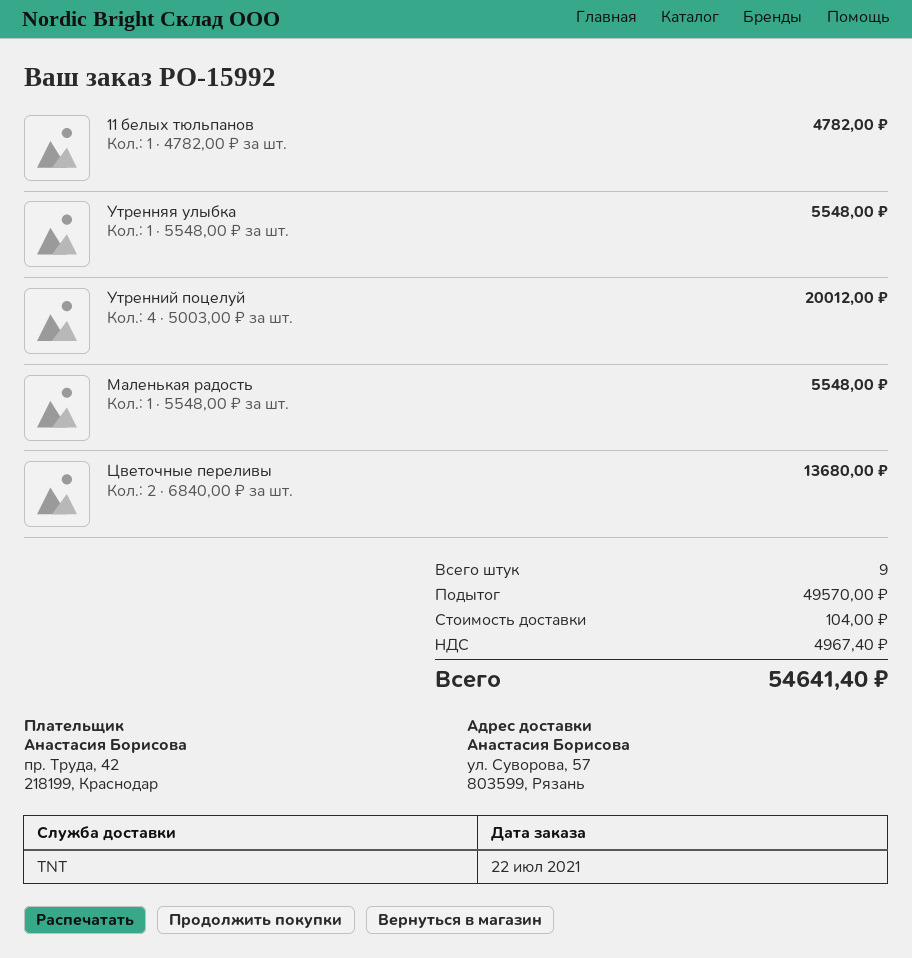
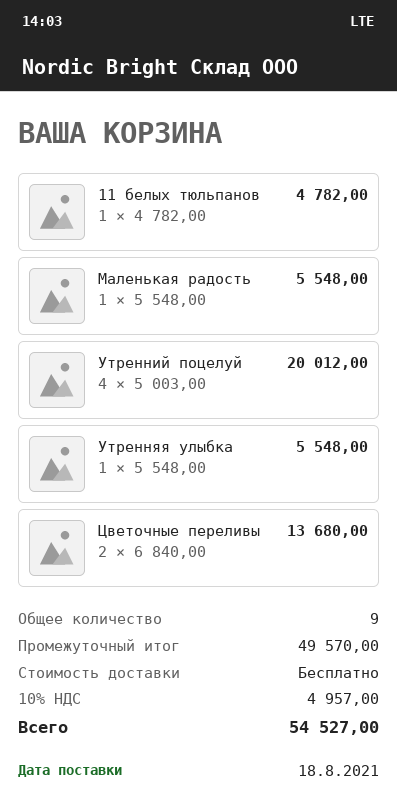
shipping: 104.00 -> 0.00
tax: 4967.40 -> 4957.00
total: 54641.40 -> 54527.00

